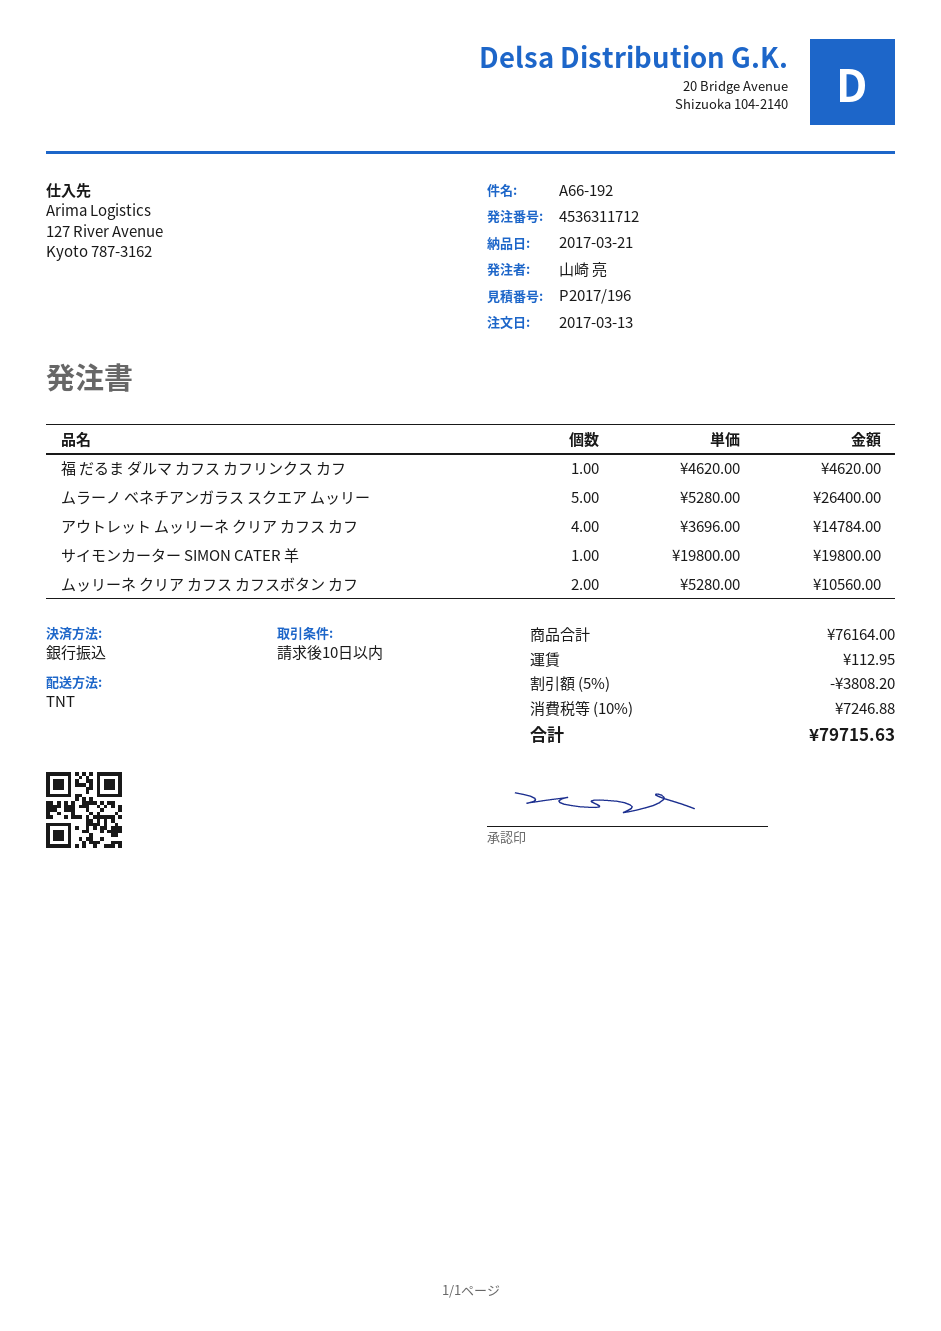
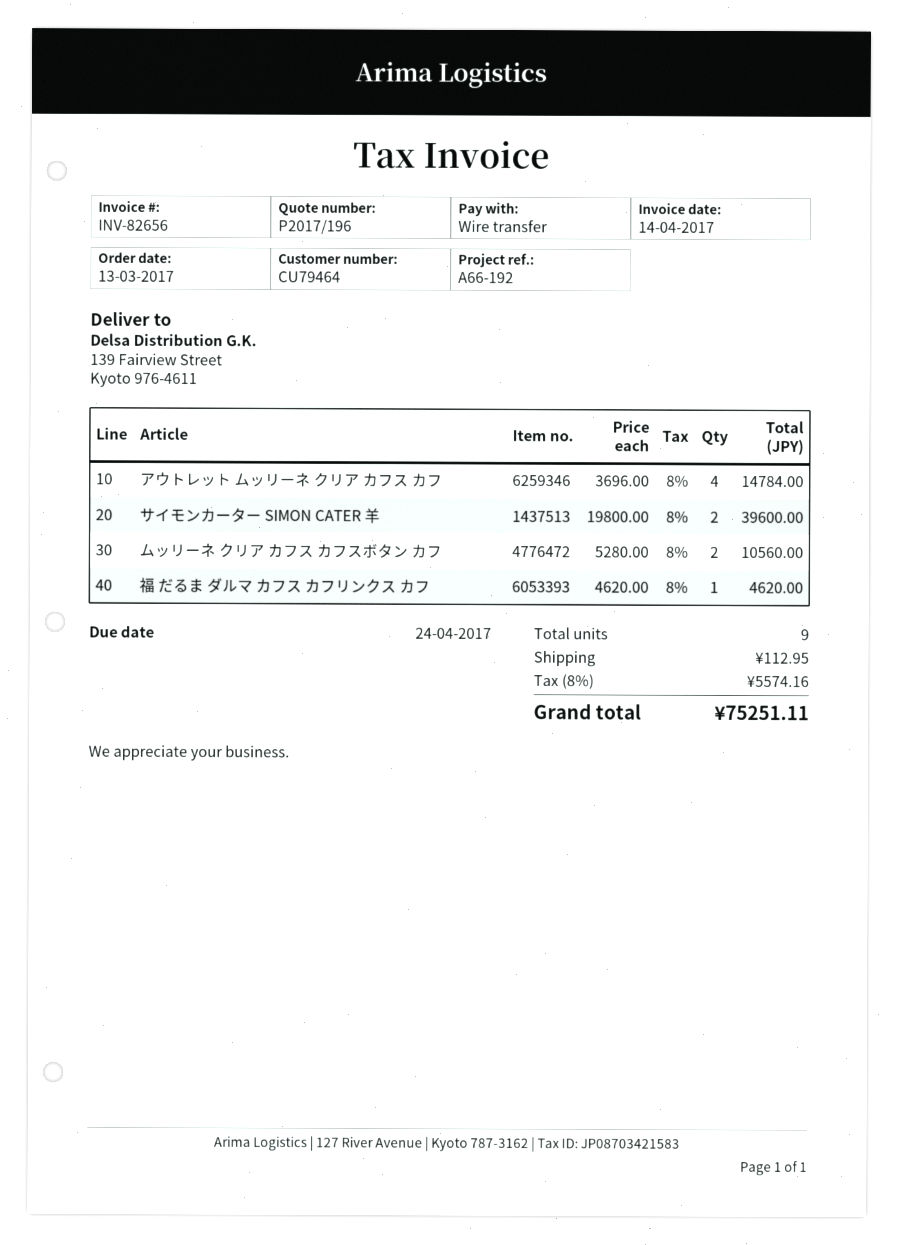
ムラーノ ベネチアンガラス スクエア ムッリー: 5 x 5280.00 = 26400.00 -> none
サイモンカーター SIMON CATER 羊: 1 x 19800.00 = 19800.00 -> 2 x 19800.00 = 39600.00
discount: 5% = 3808.20 -> none
tax: 10% = 7246.88 -> 8% = 5574.16
total: 79715.63 -> 75251.11

